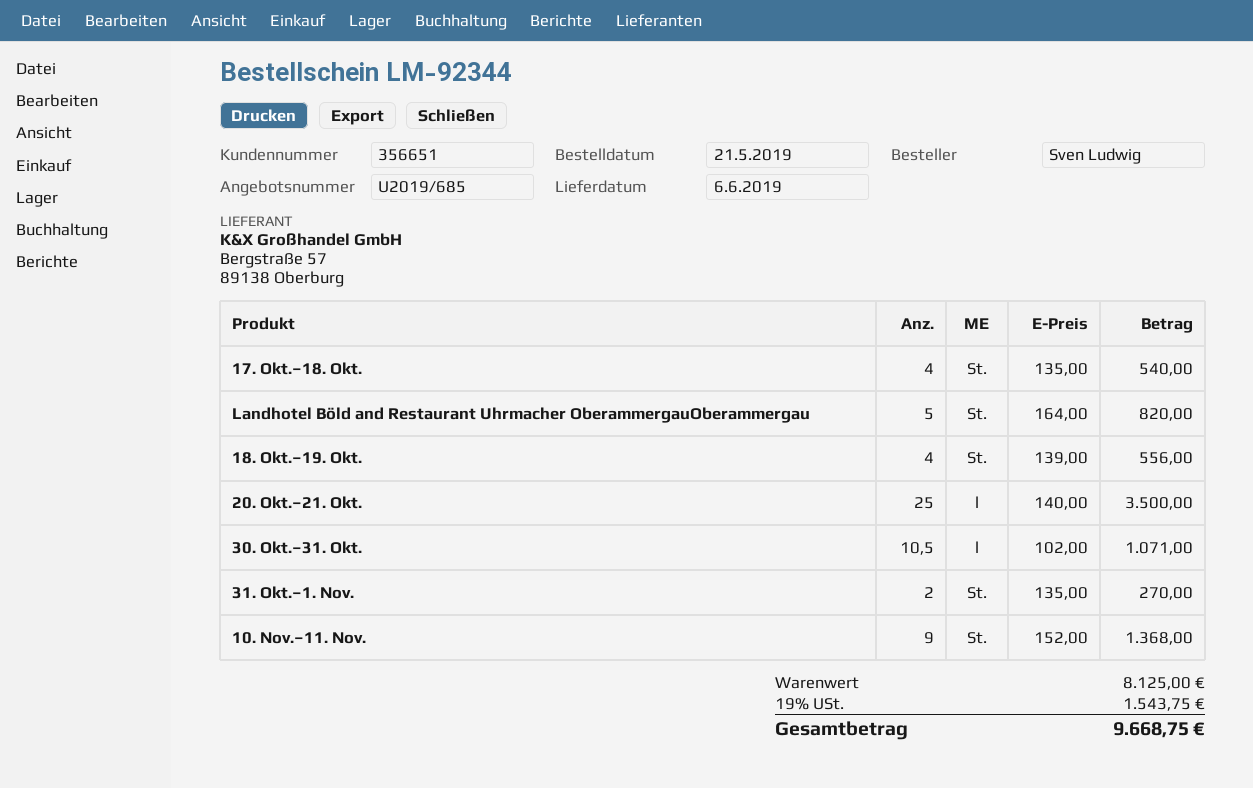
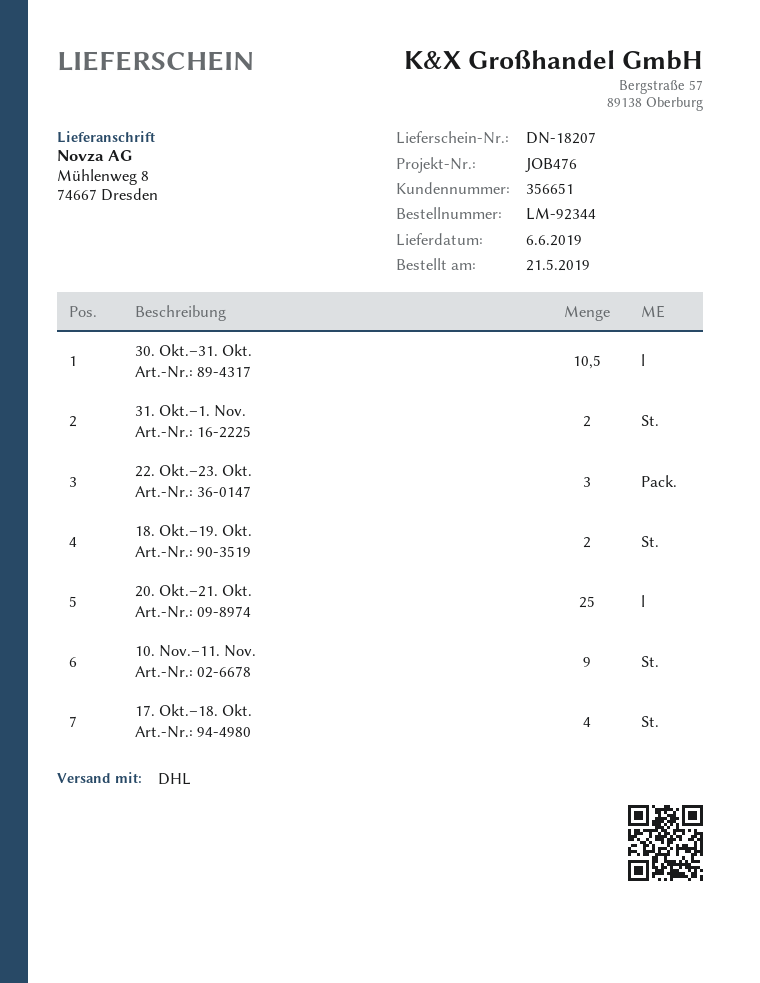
Landhotel Böld and Restaurant Uhrmacher OberammergauOberammergau: 5 -> none
18. Okt.–19. Okt.: 4 -> 2
22. Okt.–23. Okt.: none -> 3

